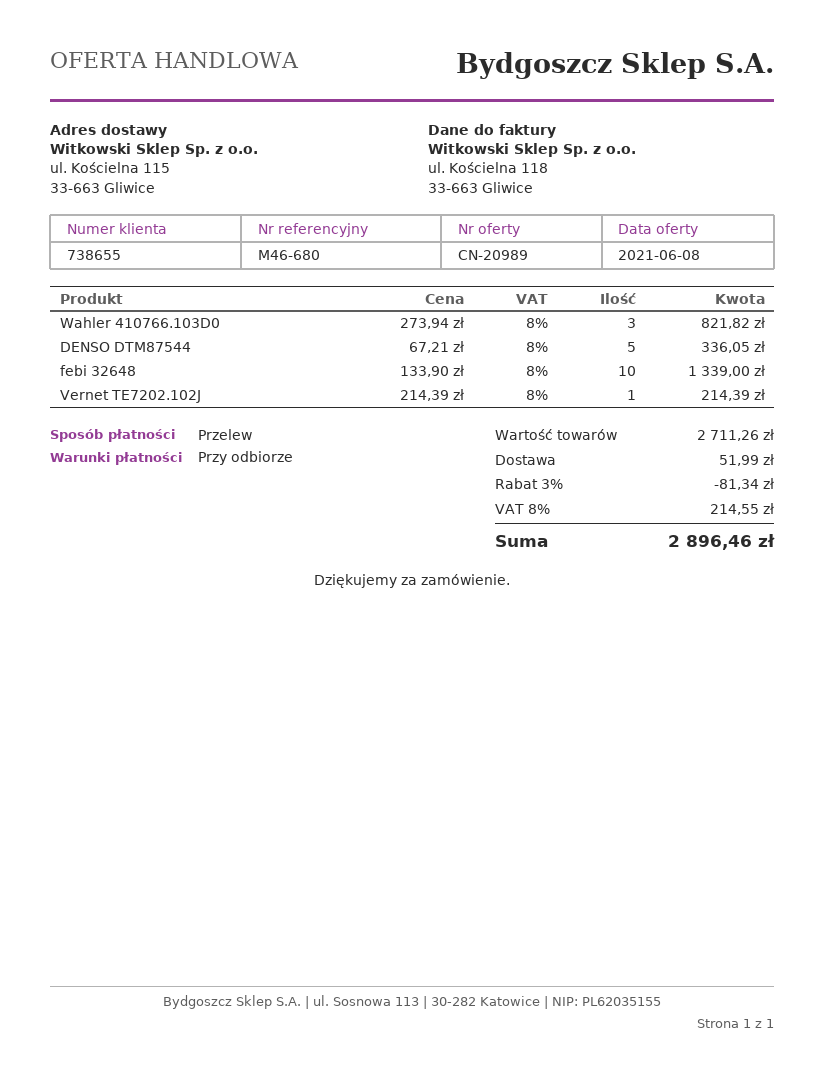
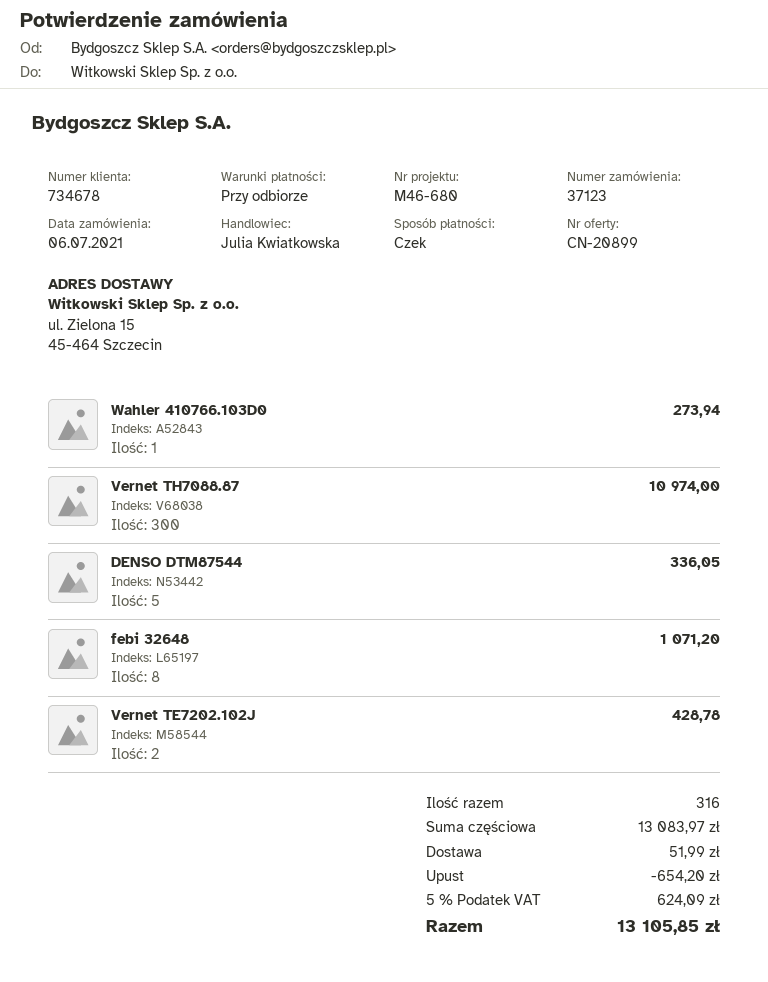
quote number: CN-20989 -> CN-20899
customer number: 738655 -> 734678
payment method: bank transfer -> cheque
ship to: ul. Kościelna 115, 33-663 Gliwice -> ul. Zielona 15, 45-464 Szczecin
Wahler 410766.103D0: 3 for 821.82 -> 1 for 273.94
febi 32648: 10 for 1339.00 -> 8 for 1071.20
Vernet TE7202.102J: 1 for 214.39 -> 2 for 428.78
Vernet TH7088.87: none -> 300 for 10974.00
subtotal: 2711.26 -> 13083.97
discount: 81.34 -> 654.20
tax: 8% = 214.55 -> 5% = 624.09
total: 2896.46 -> 13105.85

